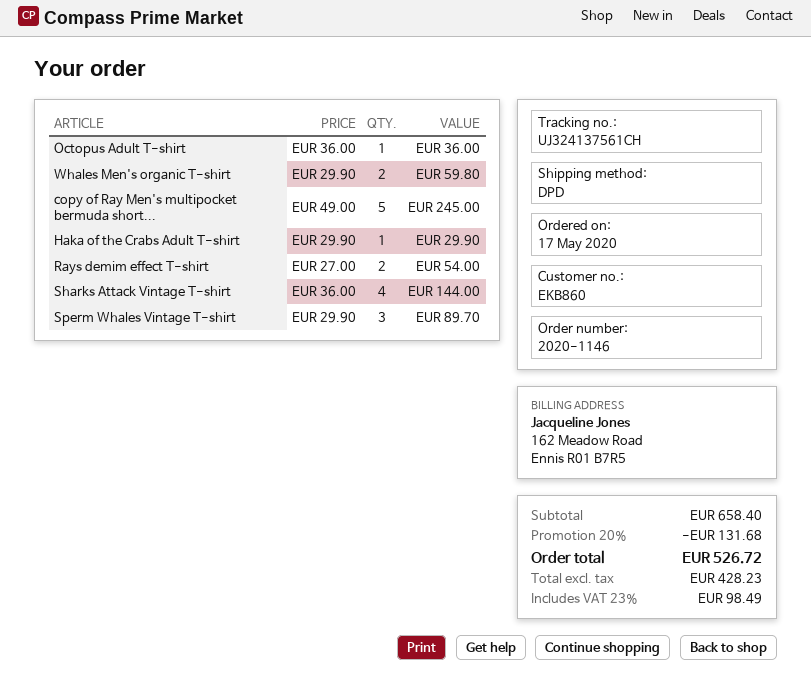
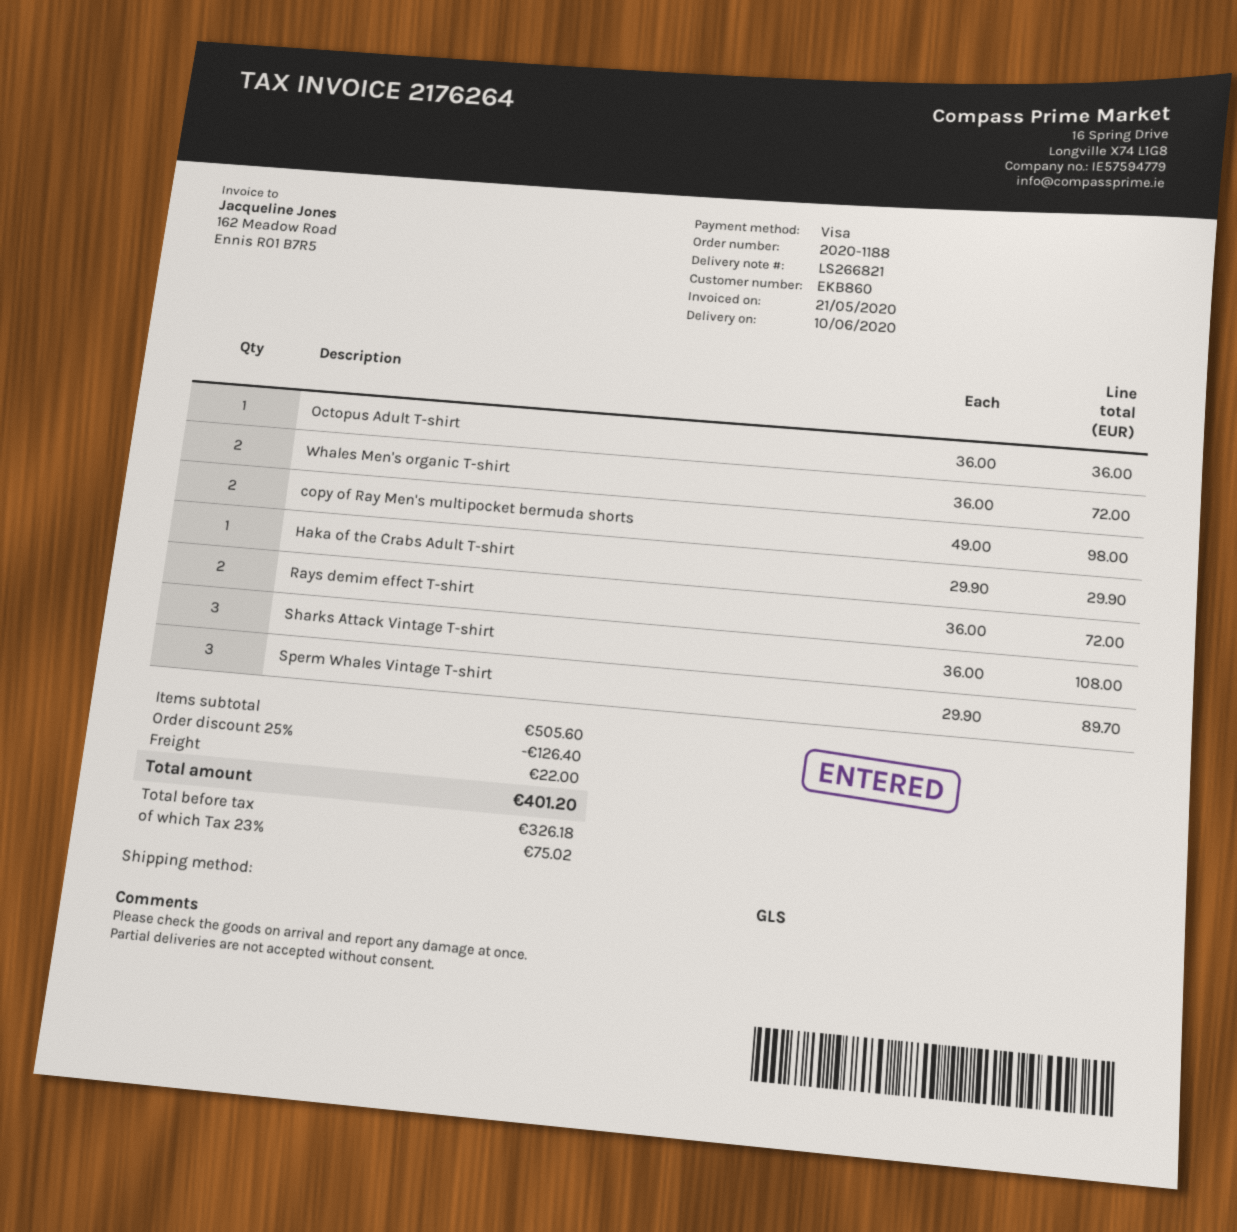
order number: 2020-1146 -> 2020-1188
shipping method: DPD -> GLS
Whales Men's organic T-shirt: 2 x 29.90 = 59.80 -> 2 x 36.00 = 72.00
copy of Ray Men's multipocket bermuda short...: 5 x 49.00 = 245.00 -> 2 x 49.00 = 98.00
Rays demim effect T-shirt: 2 x 27.00 = 54.00 -> 2 x 36.00 = 72.00
Sharks Attack Vintage T-shirt: 4 x 36.00 = 144.00 -> 3 x 36.00 = 108.00
subtotal: 658.40 -> 505.60
discount: 20% = 131.68 -> 25% = 126.40
shipping: none -> 22.00
net: 428.23 -> 326.18
tax: 23% = 98.49 -> 23% = 75.02
total: 526.72 -> 401.20

